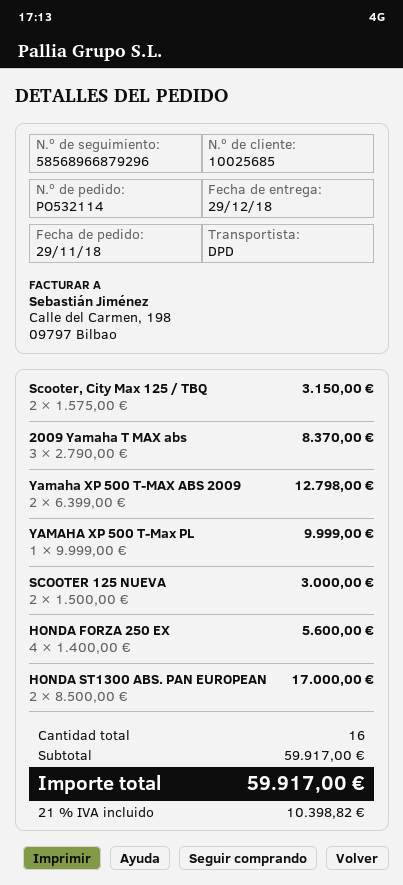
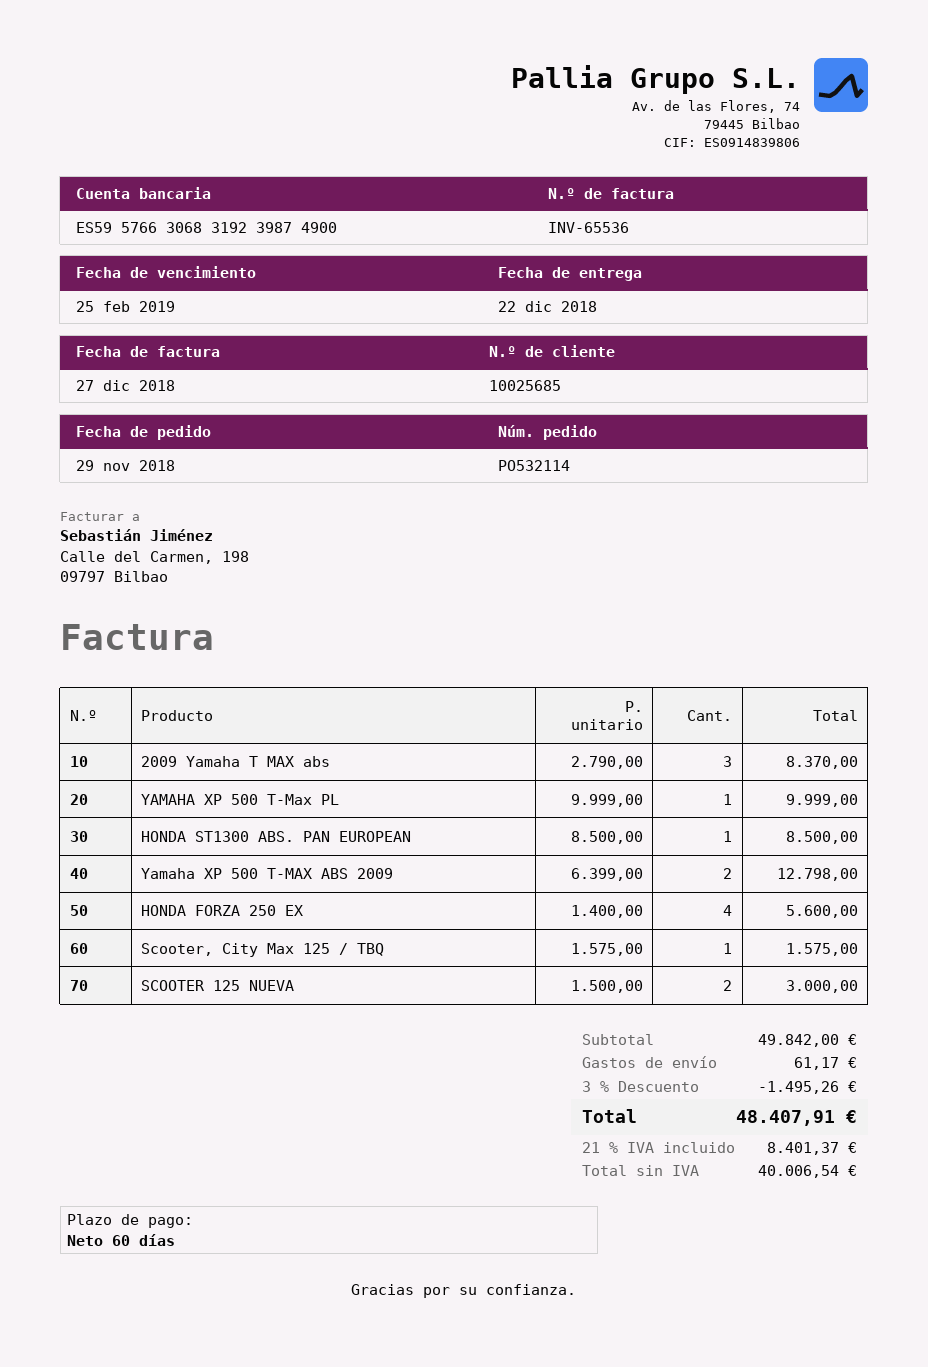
delivery date: 2018-12-29 -> 2018-12-22
Scooter, City Max 125 / TBQ: 2 x 1575.00 = 3150.00 -> 1 x 1575.00 = 1575.00
HONDA ST1300 ABS. PAN EUROPEAN: 2 x 8500.00 = 17000.00 -> 1 x 8500.00 = 8500.00
subtotal: 59917.00 -> 49842.00
discount: none -> 3% = 1495.26
shipping: none -> 61.17
tax: 21% = 10398.82 -> 21% = 8401.37
total: 59917.00 -> 48407.91

